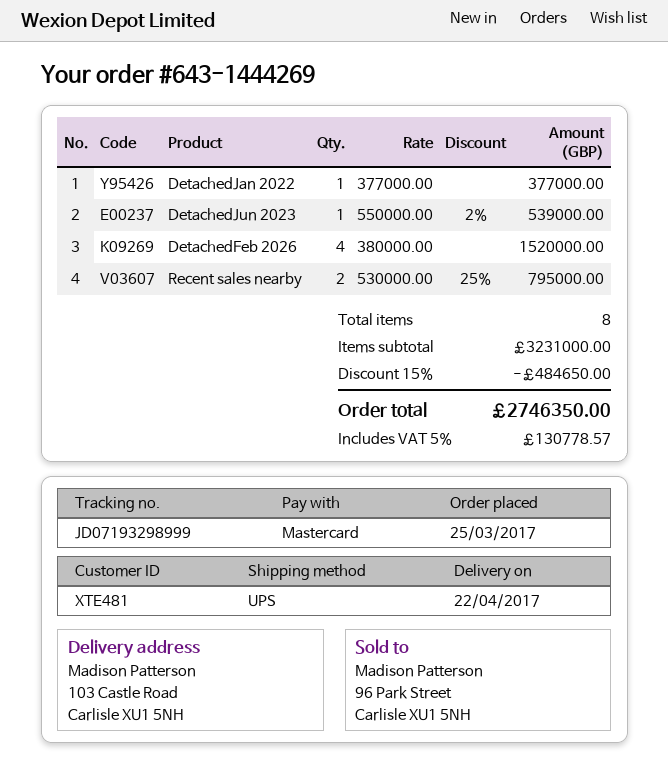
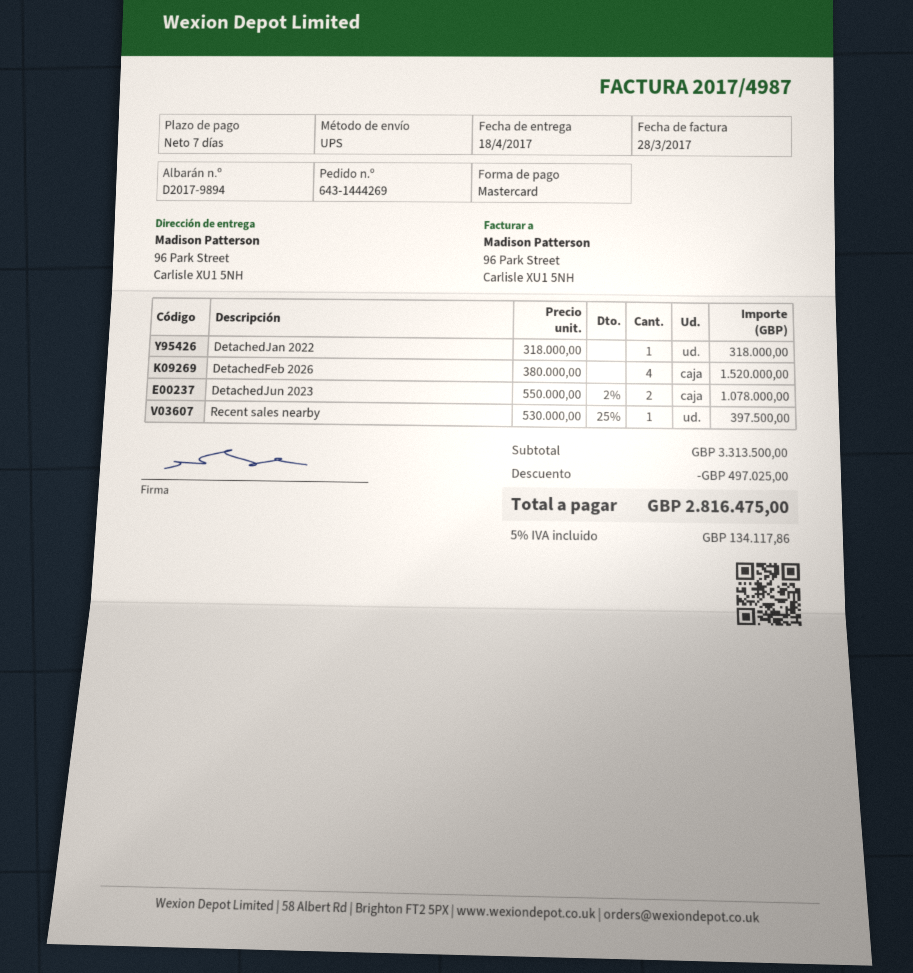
delivery date: 2017-04-22 -> 2017-04-18
ship to: 103 Castle Road, Carlisle XU1 5NH -> 96 Park Street, Carlisle XU1 5NH
DetachedJan 2022: 1 x 377000.00 = 377000.00 -> 1 x 318000.00 = 318000.00
DetachedJun 2023: 1 x 550000.00 - 2% = 539000.00 -> 2 x 550000.00 - 2% = 1078000.00
Recent sales nearby: 2 x 530000.00 - 25% = 795000.00 -> 1 x 530000.00 - 25% = 397500.00
subtotal: 3231000.00 -> 3313500.00
discount: 484650.00 -> 497025.00
tax: 5% = 130778.57 -> 5% = 134117.86
total: 2746350.00 -> 2816475.00

